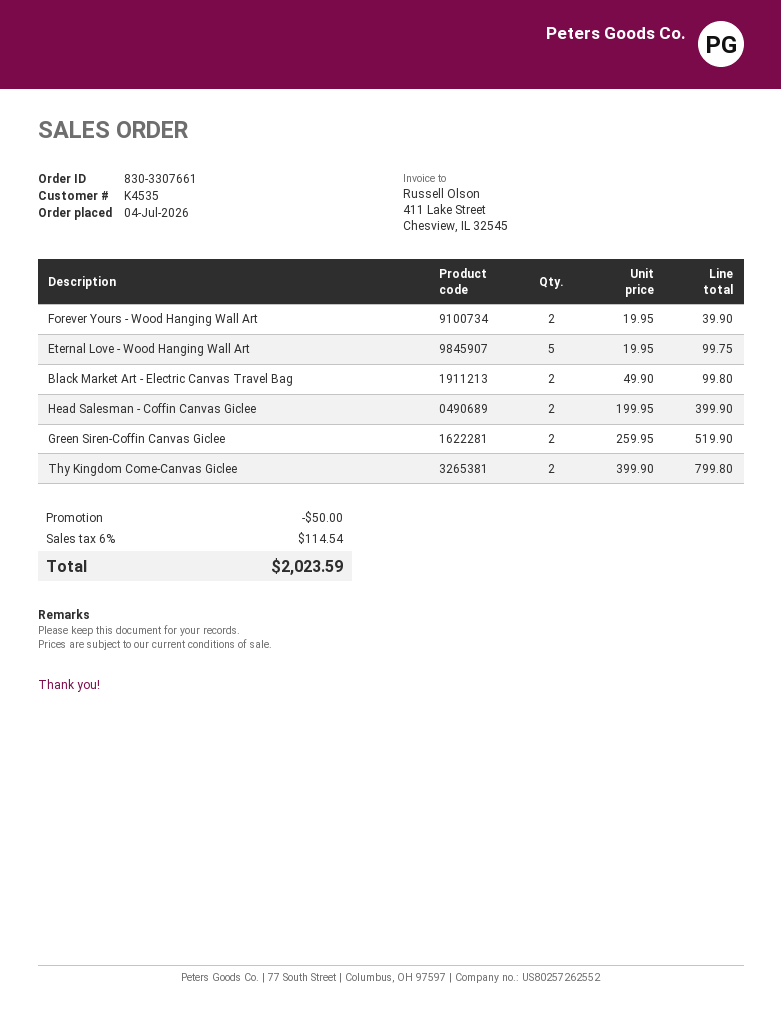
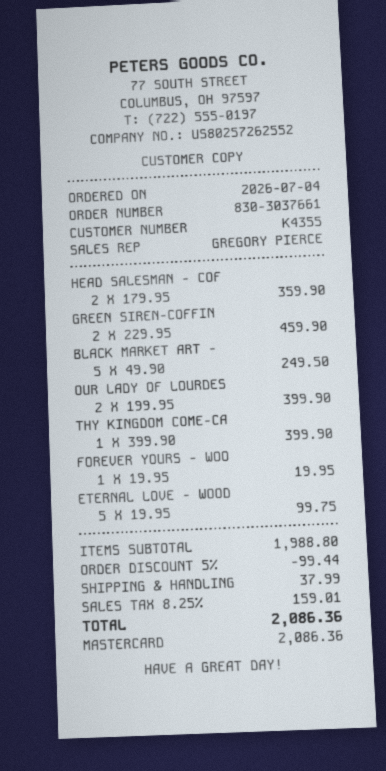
order number: 830-3307661 -> 830-3037661
customer number: K4535 -> K4355
Forever Yours - Wood Hanging Wall Art: 2 x 19.95 = 39.90 -> 1 x 19.95 = 19.95
Black Market Art - Electric Canvas Travel Bag: 2 x 49.90 = 99.80 -> 5 x 49.90 = 249.50
Head Salesman - Coffin Canvas Giclee: 2 x 199.95 = 399.90 -> 2 x 179.95 = 359.90
Green Siren-Coffin Canvas Giclee: 2 x 259.95 = 519.90 -> 2 x 229.95 = 459.90
Thy Kingdom Come-Canvas Giclee: 2 x 399.90 = 799.80 -> 1 x 399.90 = 399.90
OUR LADY OF LOURDES: none -> 2 x 199.95 = 399.90
discount: 50.00 -> 99.44
shipping: none -> 37.99
tax: 6% = 114.54 -> 8.25% = 159.01
total: 2023.59 -> 2086.36

